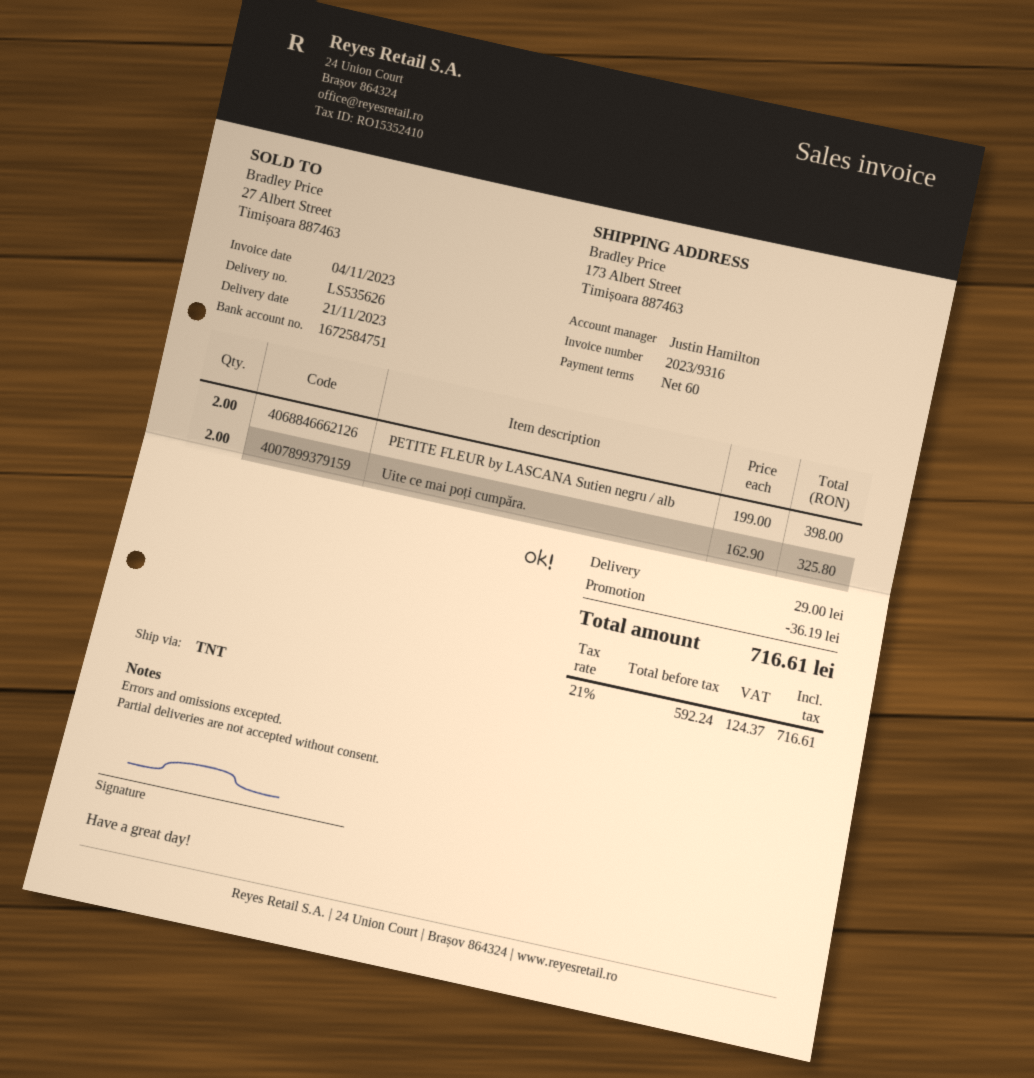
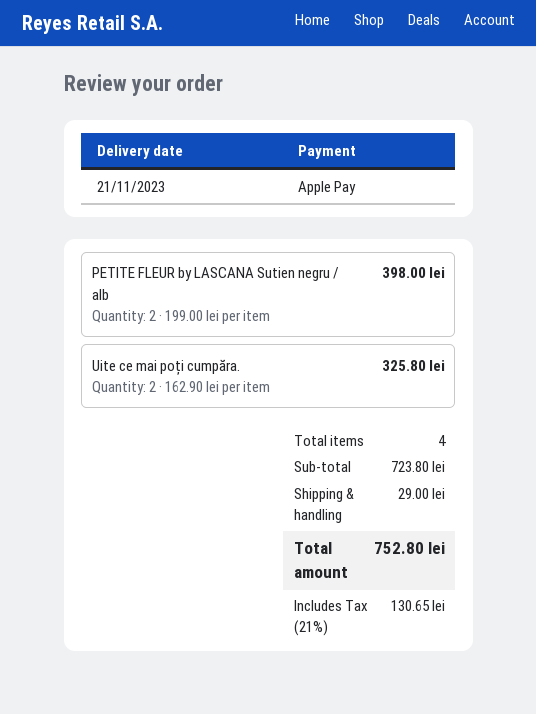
discount: 36.19 -> none
tax: 21% = 124.37 -> 21% = 130.65
total: 716.61 -> 752.80

